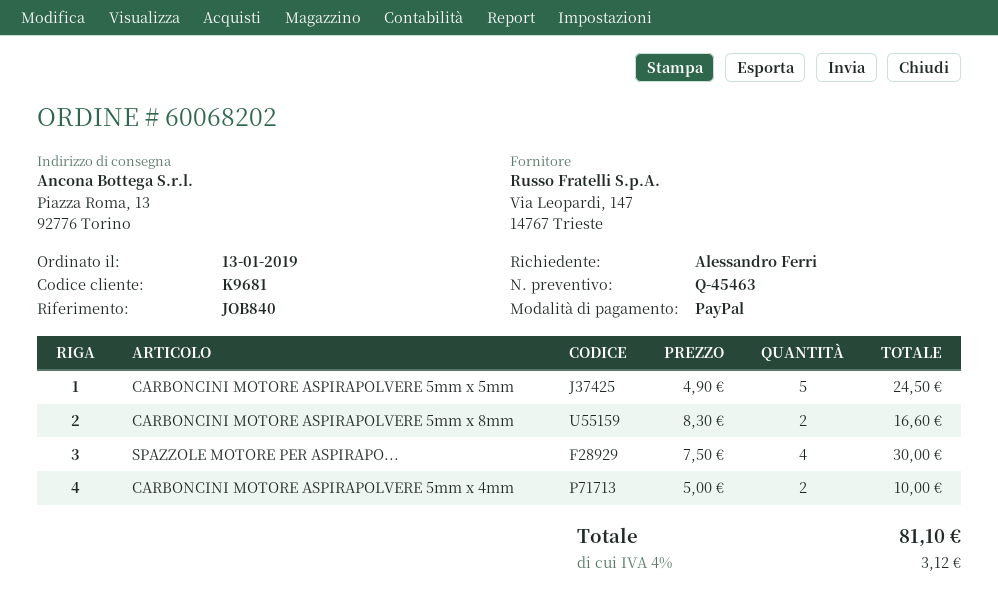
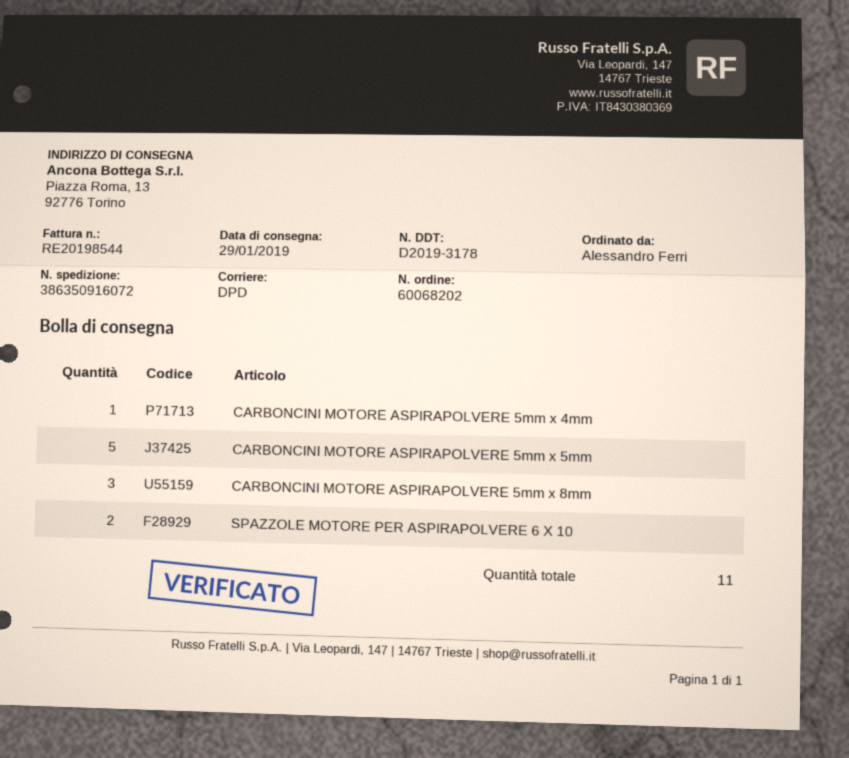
CARBONCINI MOTORE ASPIRAPOLVERE 5mm x 8mm: 2 -> 3
SPAZZOLE MOTORE PER ASPIRAPO...: 4 -> 2
CARBONCINI MOTORE ASPIRAPOLVERE 5mm x 4mm: 2 -> 1

